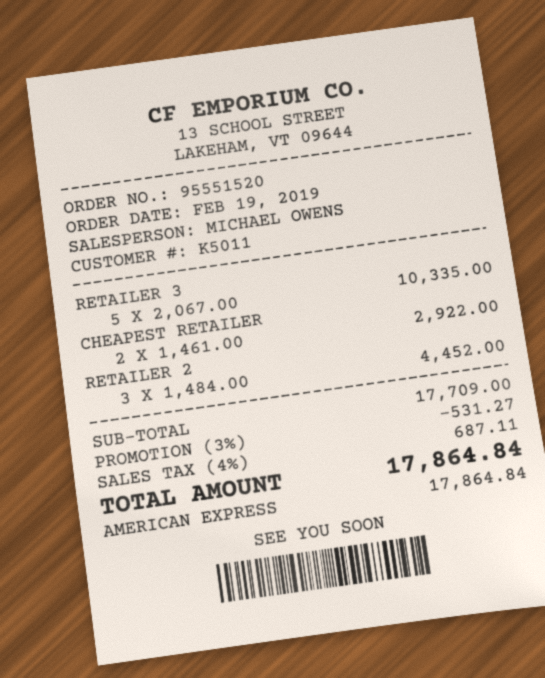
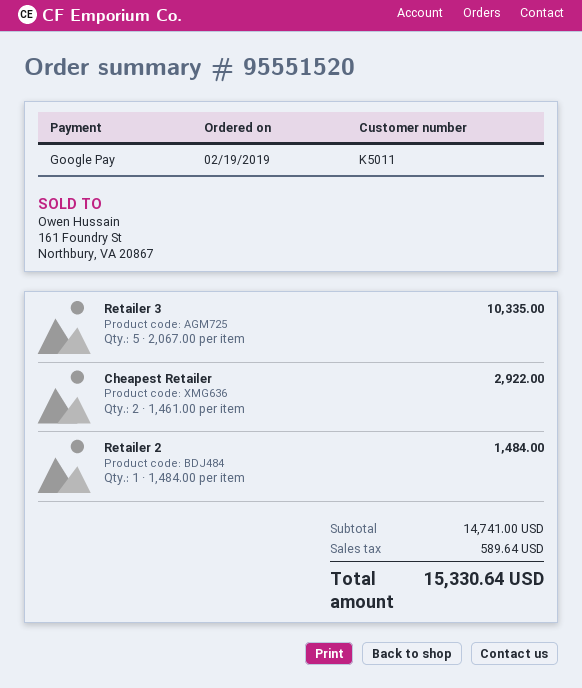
payment method: American Express -> Google Pay
RETAILER 2: 3 x 1484.00 = 4452.00 -> 1 x 1484.00 = 1484.00
subtotal: 17709.00 -> 14741.00
discount: 3% = 531.27 -> none
tax: 687.11 -> 589.64
total: 17864.84 -> 15330.64

